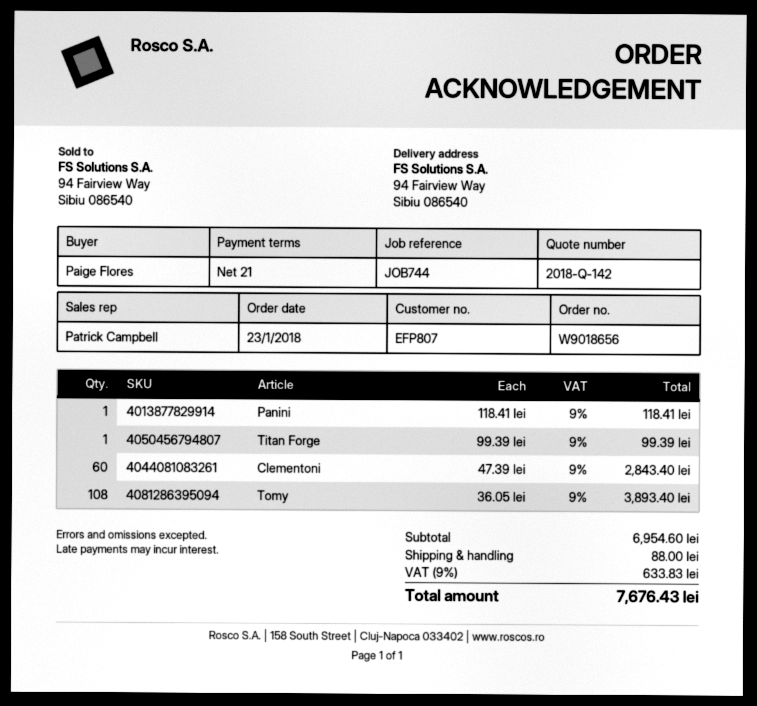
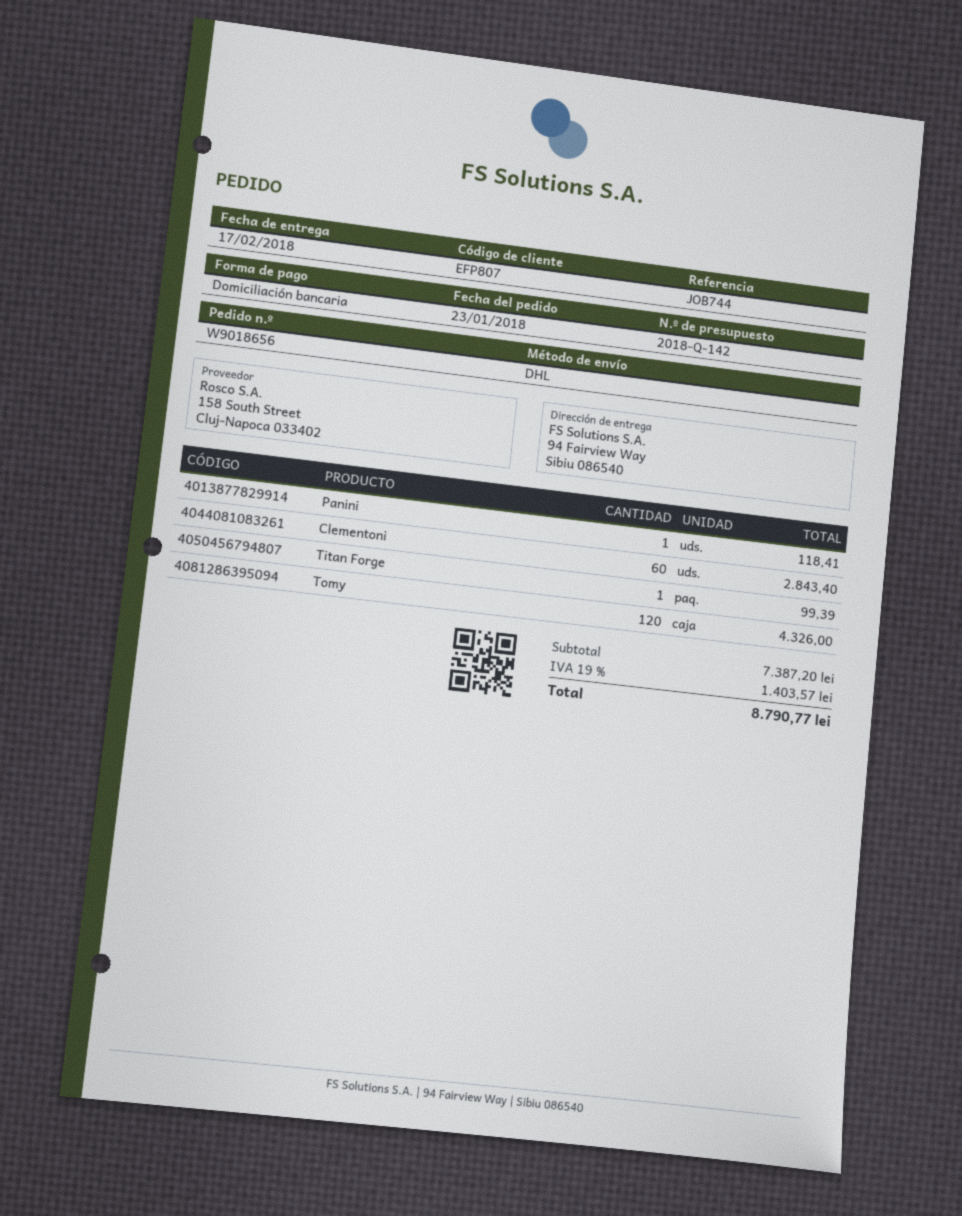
Tomy: 108 for 3893.40 -> 120 for 4326.00
subtotal: 6954.60 -> 7387.20
shipping: 88.00 -> none
tax: 9% = 633.83 -> 19% = 1403.57
total: 7676.43 -> 8790.77

